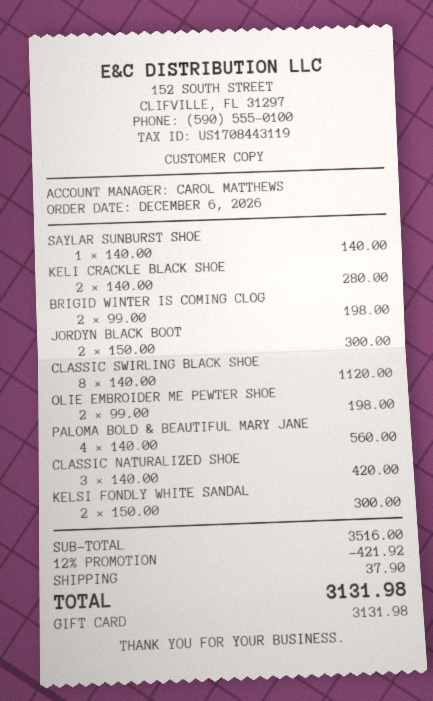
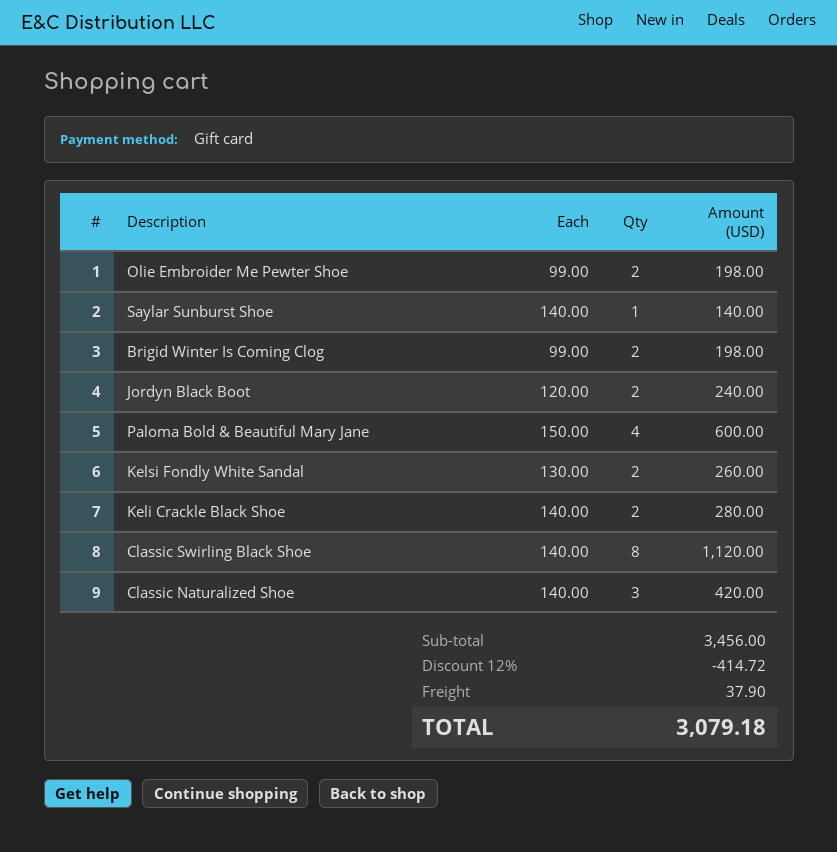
JORDYN BLACK BOOT: 2 x 150.00 = 300.00 -> 2 x 120.00 = 240.00
PALOMA BOLD & BEAUTIFUL MARY JANE: 4 x 140.00 = 560.00 -> 4 x 150.00 = 600.00
KELSI FONDLY WHITE SANDAL: 2 x 150.00 = 300.00 -> 2 x 130.00 = 260.00
subtotal: 3516.00 -> 3456.00
discount: 12% = 421.92 -> 12% = 414.72
total: 3131.98 -> 3079.18

